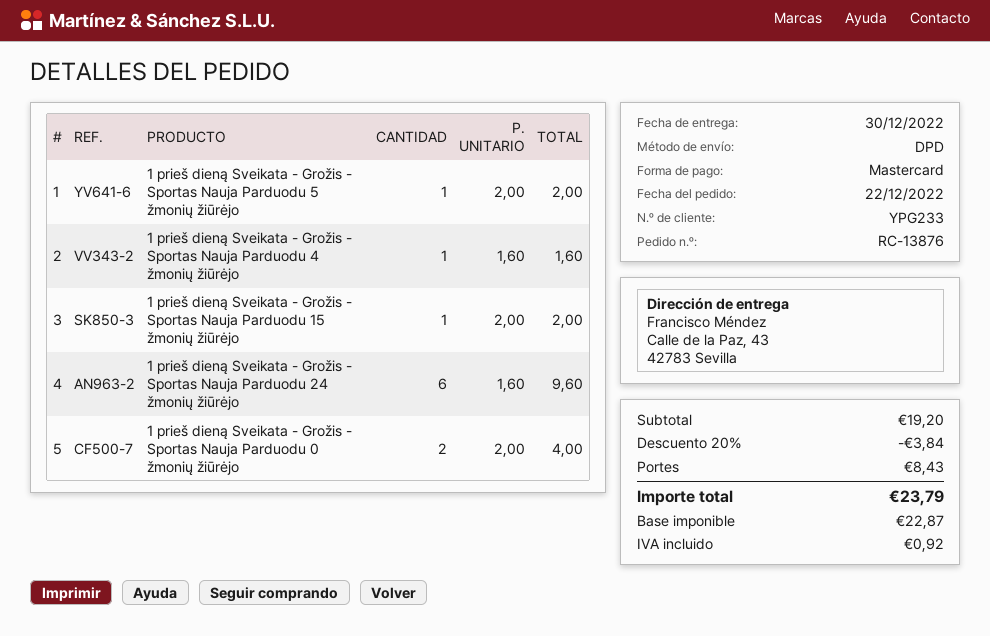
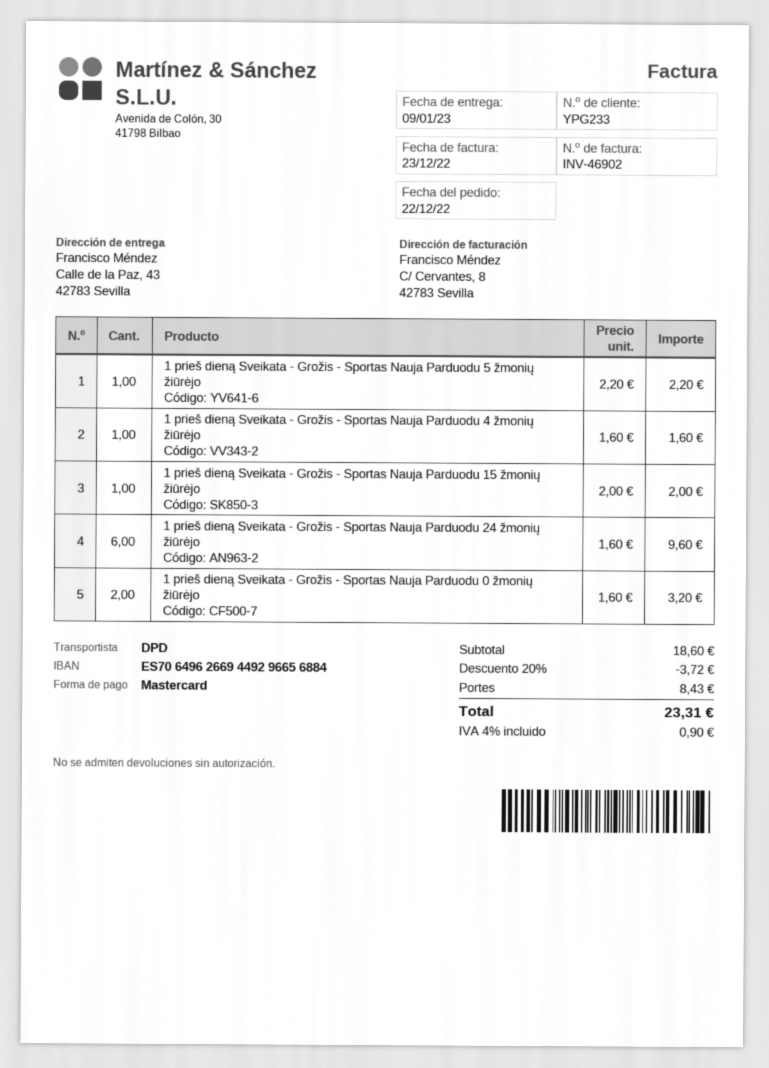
delivery date: 2022-12-30 -> 2023-01-09
1 prieš dieną Sveikata - Grožis - Sportas Nauja Parduodu 5 žmonių žiūrėjo: 1 x 2.00 = 2.00 -> 1 x 2.20 = 2.20
1 prieš dieną Sveikata - Grožis - Sportas Nauja Parduodu 0 žmonių žiūrėjo: 2 x 2.00 = 4.00 -> 2 x 1.60 = 3.20
subtotal: 19.20 -> 18.60
discount: 20% = 3.84 -> 20% = 3.72
tax: 0.92 -> 0.90
total: 23.79 -> 23.31

